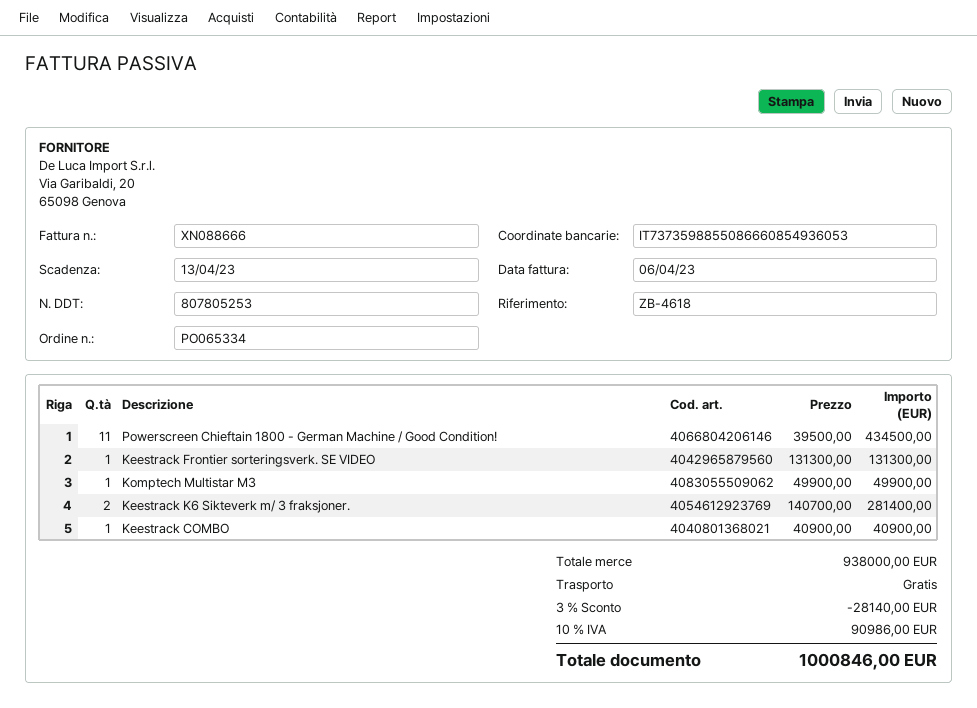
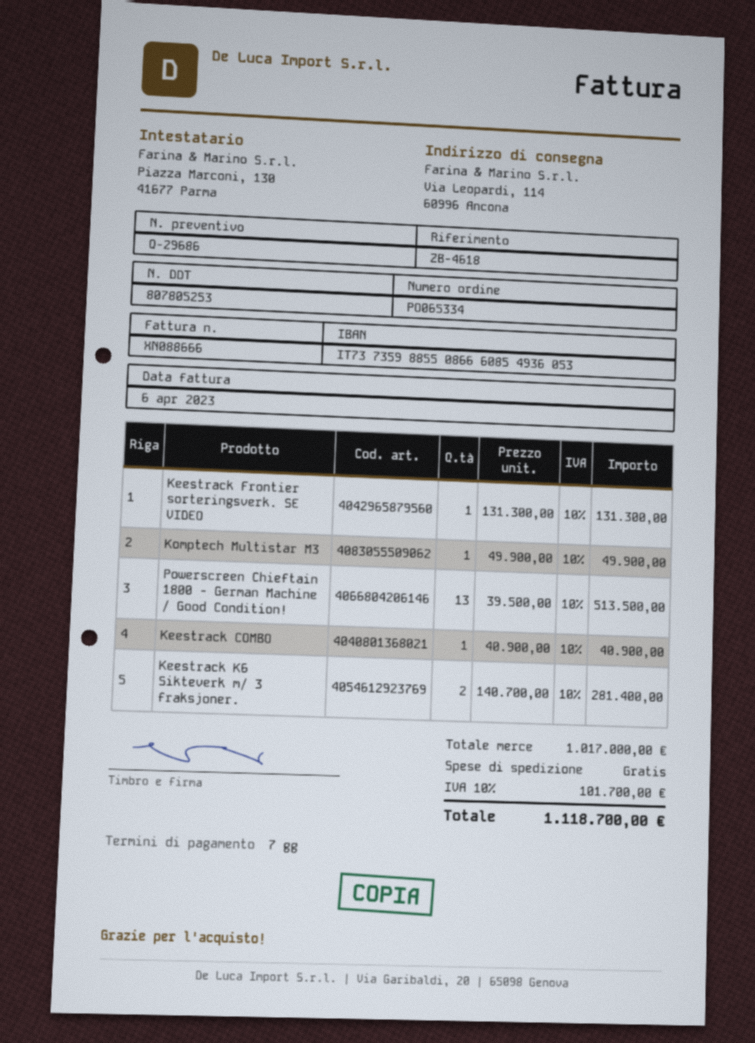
Powerscreen Chieftain 1800 - German Machine / Good Condition!: 11 x 39500.00 = 434500.00 -> 13 x 39500.00 = 513500.00
subtotal: 938000.00 -> 1017000.00
discount: 3% = 28140.00 -> none
tax: 10% = 90986.00 -> 10% = 101700.00
total: 1000846.00 -> 1118700.00

